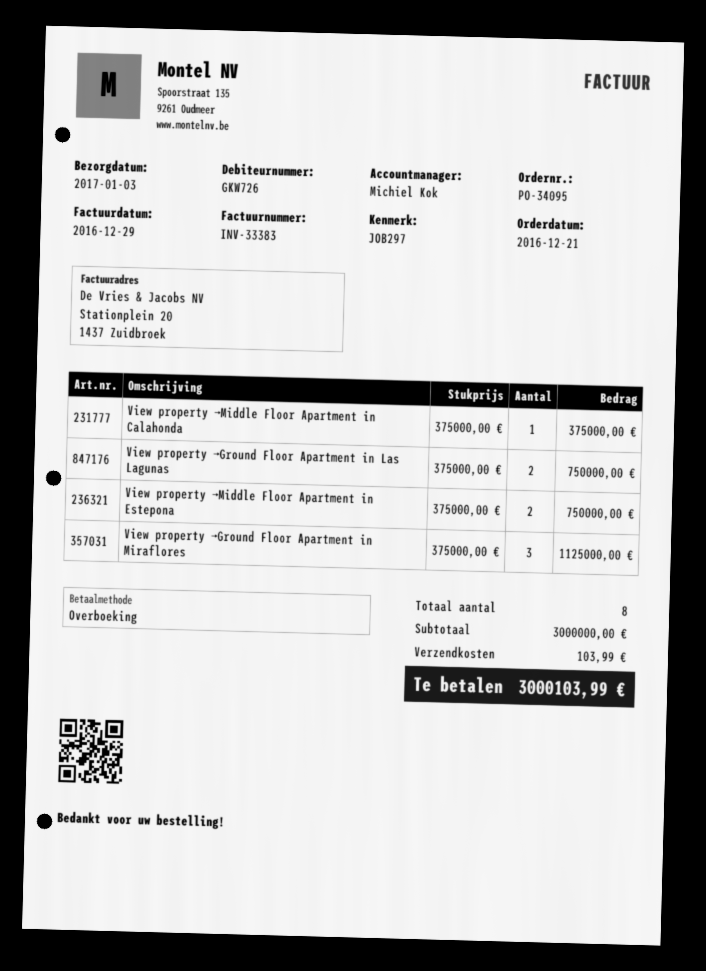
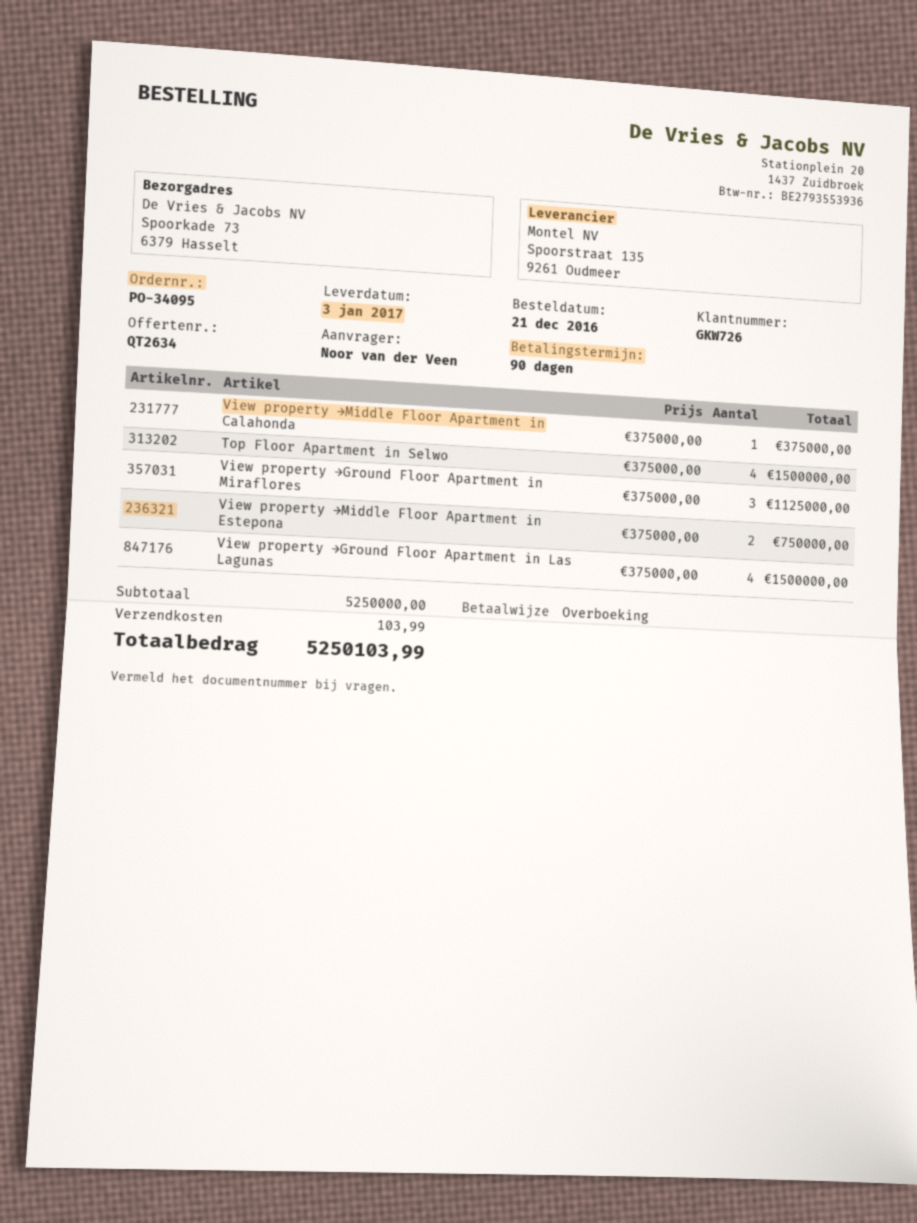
View property →Ground Floor Apartment in Las Lagunas: 2 x 375000.00 = 750000.00 -> 4 x 375000.00 = 1500000.00
Top Floor Apartment in Selwo: none -> 4 x 375000.00 = 1500000.00
subtotal: 3000000.00 -> 5250000.00
total: 3000103.99 -> 5250103.99

